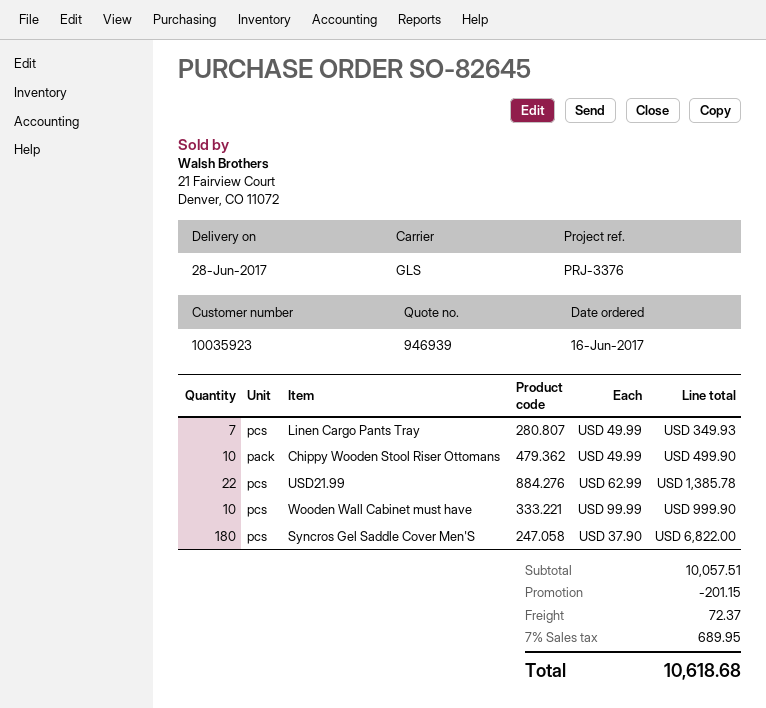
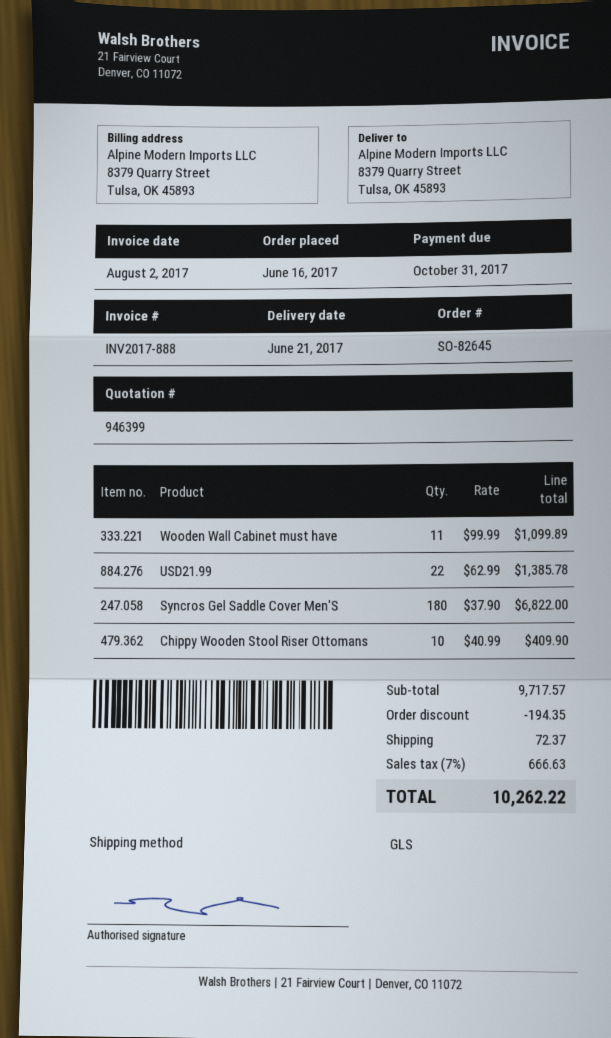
quote number: 946939 -> 946399
delivery date: 2017-06-28 -> 2017-06-21
Linen Cargo Pants Tray: 7 x 49.99 = 349.93 -> none
Chippy Wooden Stool Riser Ottomans: 10 x 49.99 = 499.90 -> 10 x 40.99 = 409.90
Wooden Wall Cabinet must have: 10 x 99.99 = 999.90 -> 11 x 99.99 = 1099.89
subtotal: 10057.51 -> 9717.57
discount: 201.15 -> 194.35
tax: 7% = 689.95 -> 7% = 666.63
total: 10618.68 -> 10262.22

